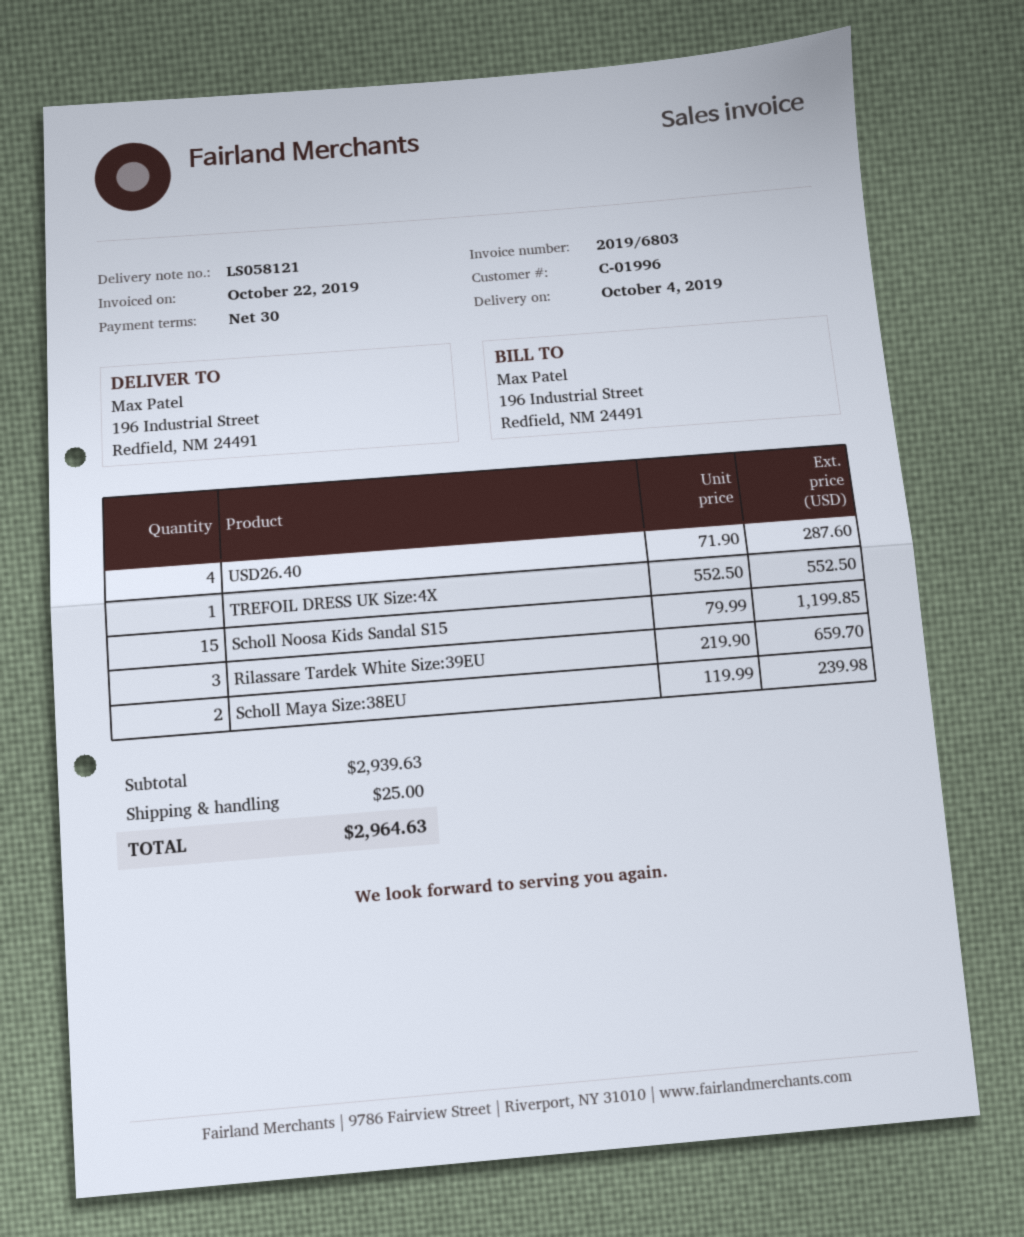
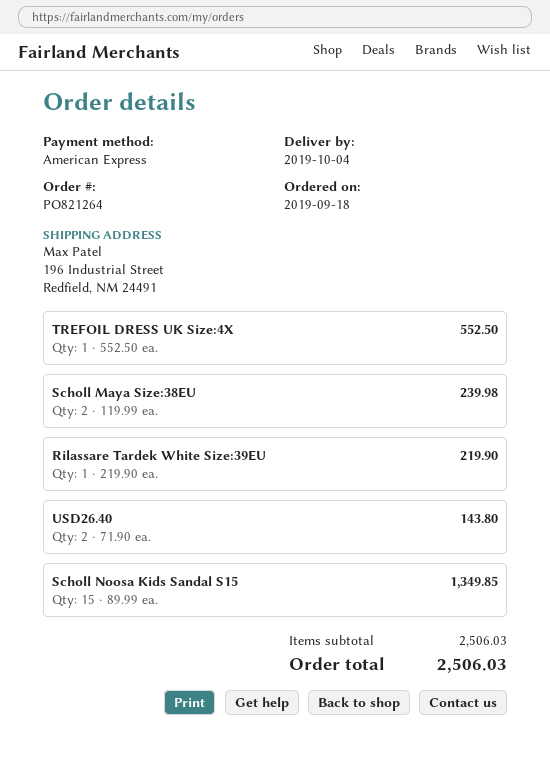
USD26.40: 4 x 71.90 = 287.60 -> 2 x 71.90 = 143.80
Scholl Noosa Kids Sandal S15: 15 x 79.99 = 1199.85 -> 15 x 89.99 = 1349.85
Rilassare Tardek White Size:39EU: 3 x 219.90 = 659.70 -> 1 x 219.90 = 219.90
subtotal: 2939.63 -> 2506.03
shipping: 25.00 -> none
total: 2964.63 -> 2506.03

